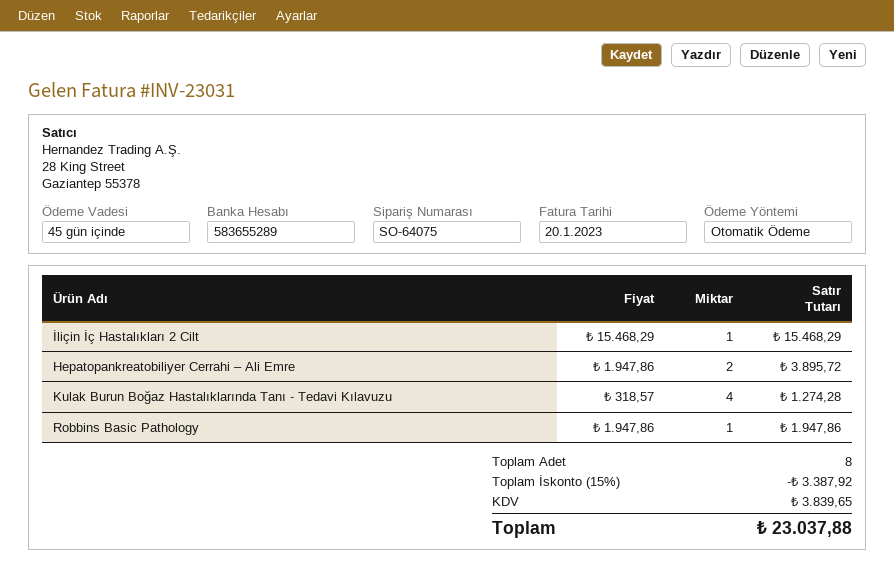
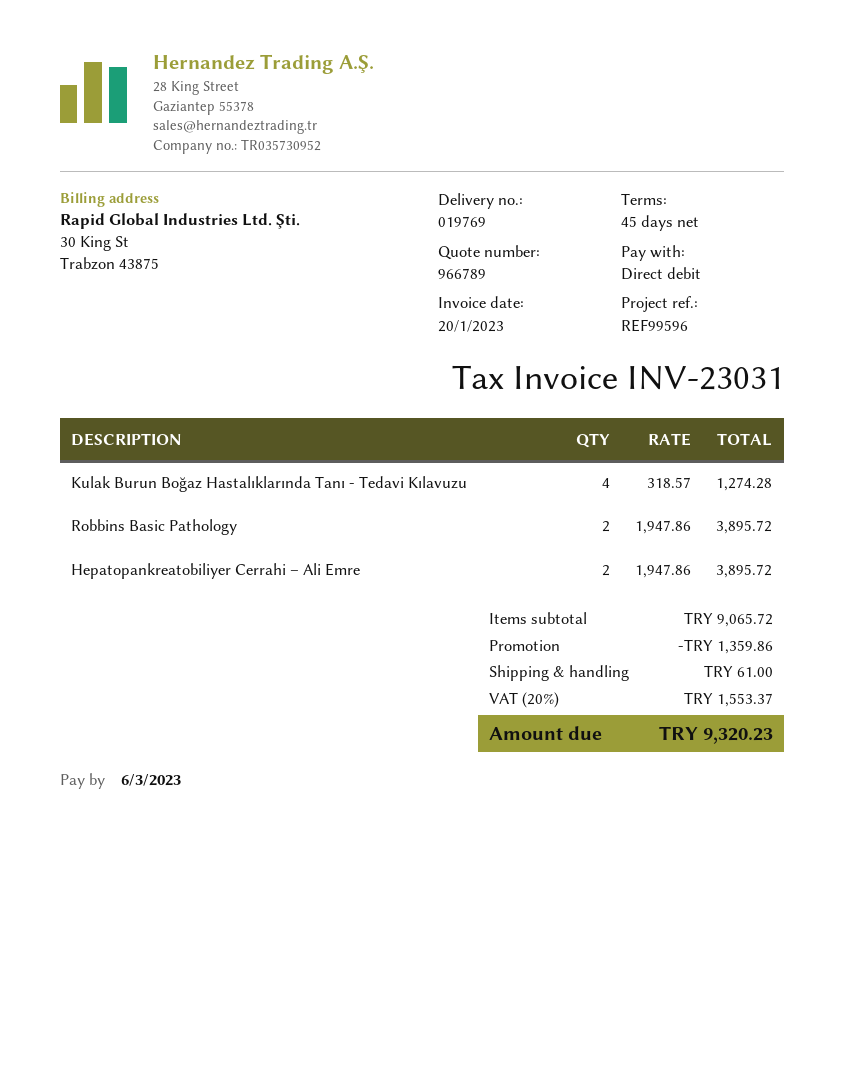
İliçin İç Hastalıkları 2 Cilt: 1 x 15468.29 = 15468.29 -> none
Robbins Basic Pathology: 1 x 1947.86 = 1947.86 -> 2 x 1947.86 = 3895.72
discount: 3387.92 -> 1359.86
shipping: none -> 61.00
tax: 3839.65 -> 1553.37
total: 23037.88 -> 9320.23

